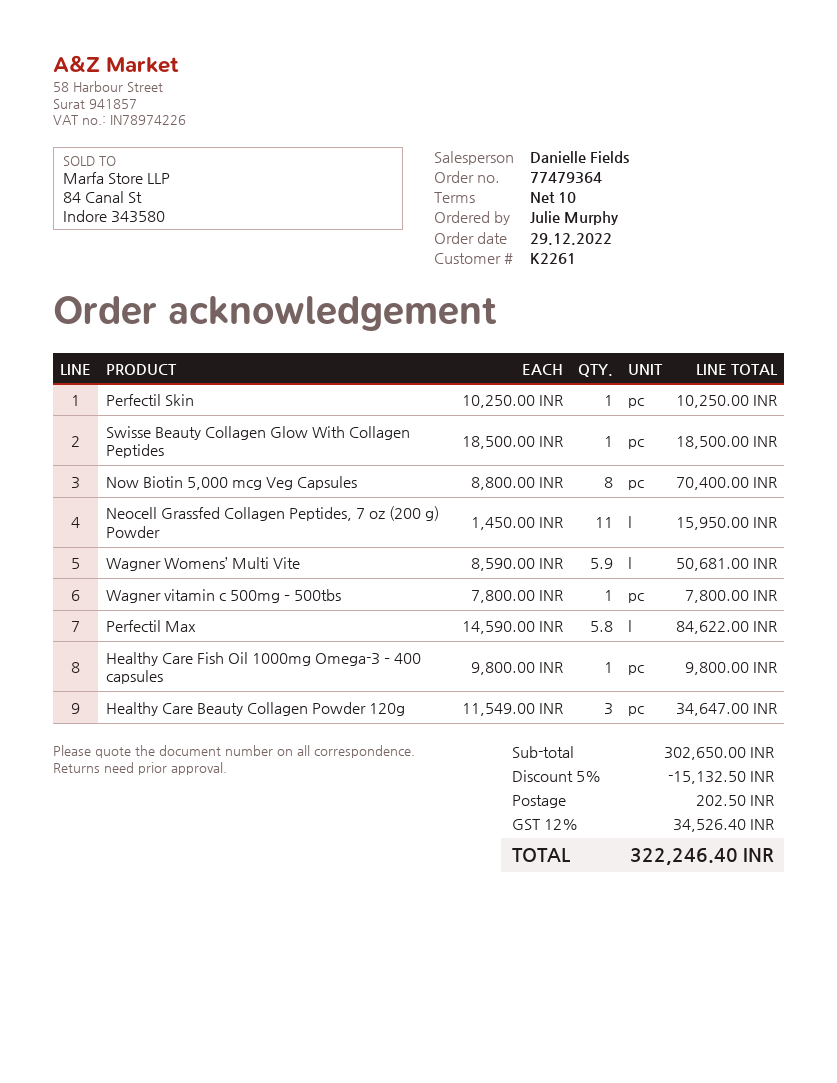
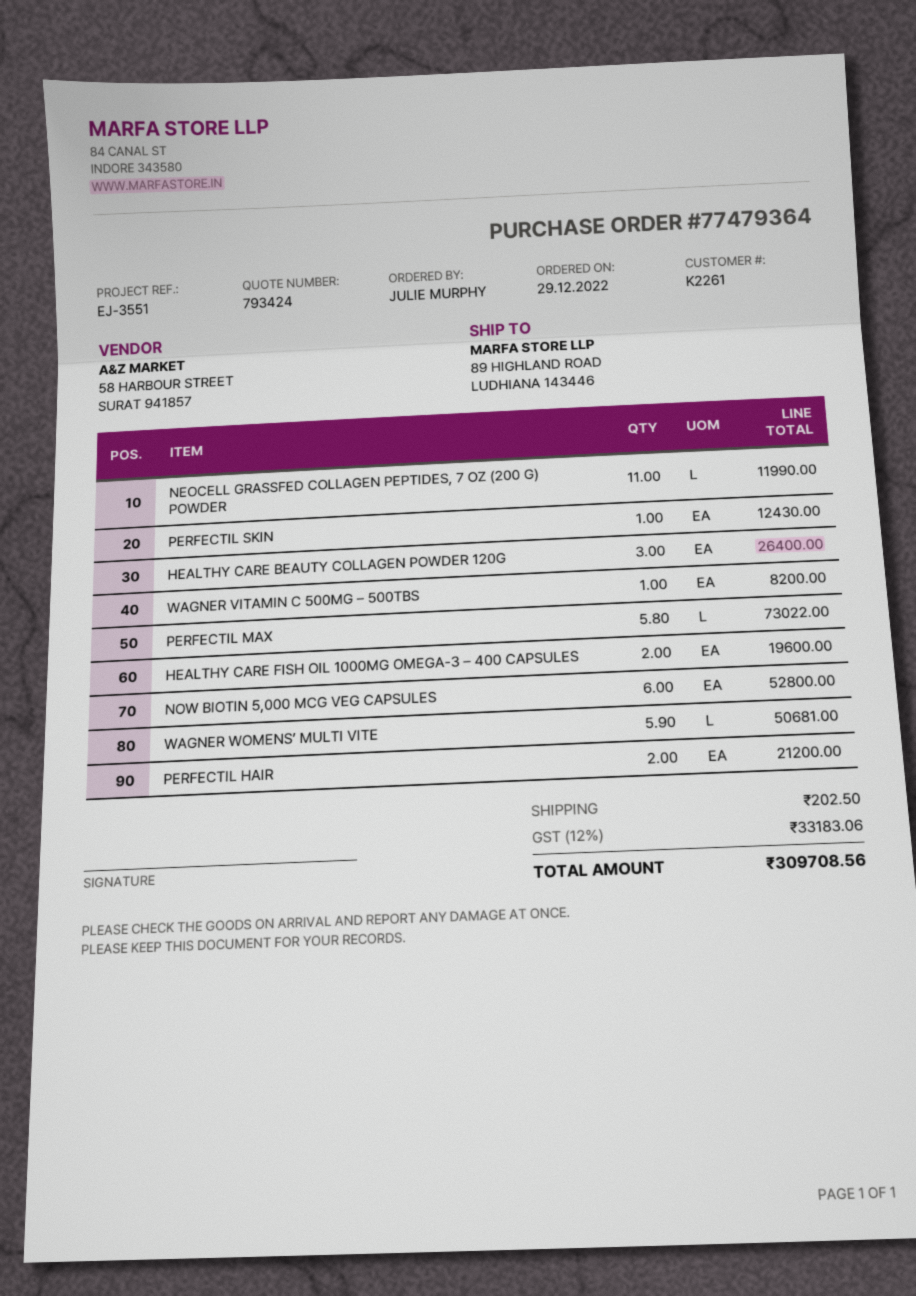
Perfectil Skin: 1 for 10250.00 -> 1 for 12430.00
Swisse Beauty Collagen Glow With Collagen Peptides: 1 for 18500.00 -> none
Now Biotin 5,000 mcg Veg Capsules: 8 for 70400.00 -> 6 for 52800.00
Neocell Grassfed Collagen Peptides, 7 oz (200 g) Powder: 11 for 15950.00 -> 11 for 11990.00
Wagner vitamin c 500mg – 500tbs: 1 for 7800.00 -> 1 for 8200.00
Perfectil Max: 5.8 for 84622.00 -> 5.8 for 73022.00
Healthy Care Fish Oil 1000mg Omega-3 – 400 capsules: 1 for 9800.00 -> 2 for 19600.00
Healthy Care Beauty Collagen Powder 120g: 3 for 34647.00 -> 3 for 26400.00
PERFECTIL HAIR: none -> 2 for 21200.00
discount: 5% = 15132.50 -> none
tax: 12% = 34526.40 -> 12% = 33183.06
total: 322246.40 -> 309708.56

